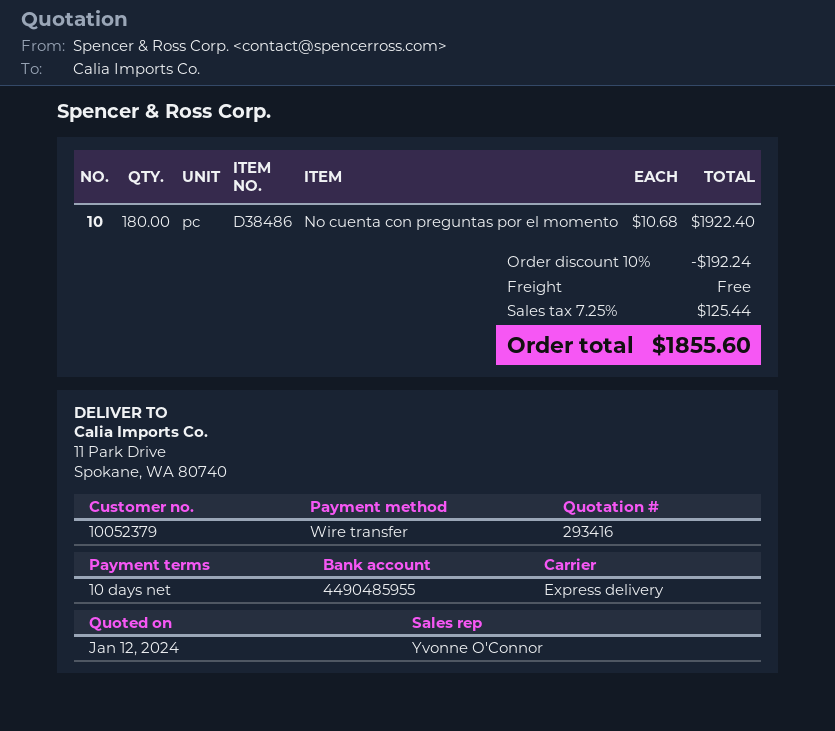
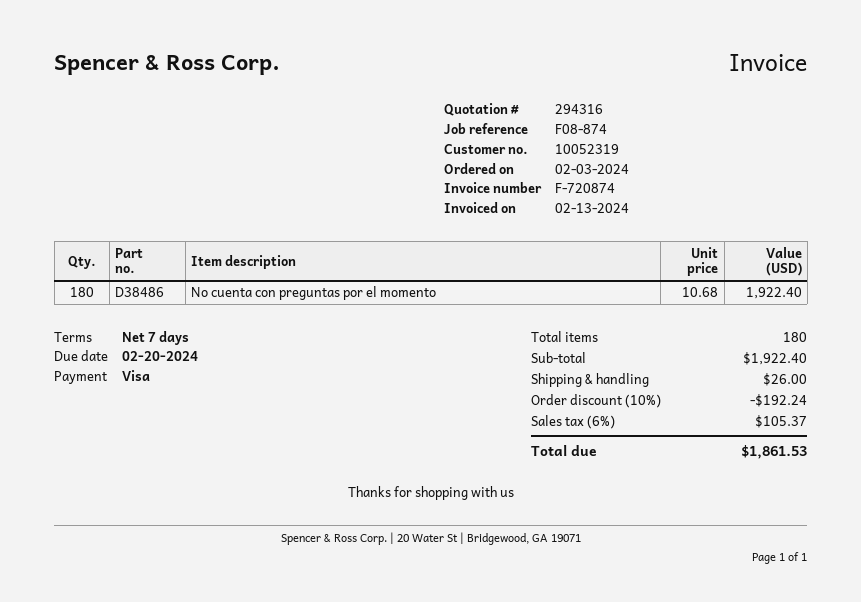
quote number: 293416 -> 294316
payment terms: 10 days -> 7 days
customer number: 10052379 -> 10052319
payment method: bank transfer -> Visa
shipping: 0.00 -> 26.00
tax: 7.25% = 125.44 -> 6% = 105.37
total: 1855.60 -> 1861.53

